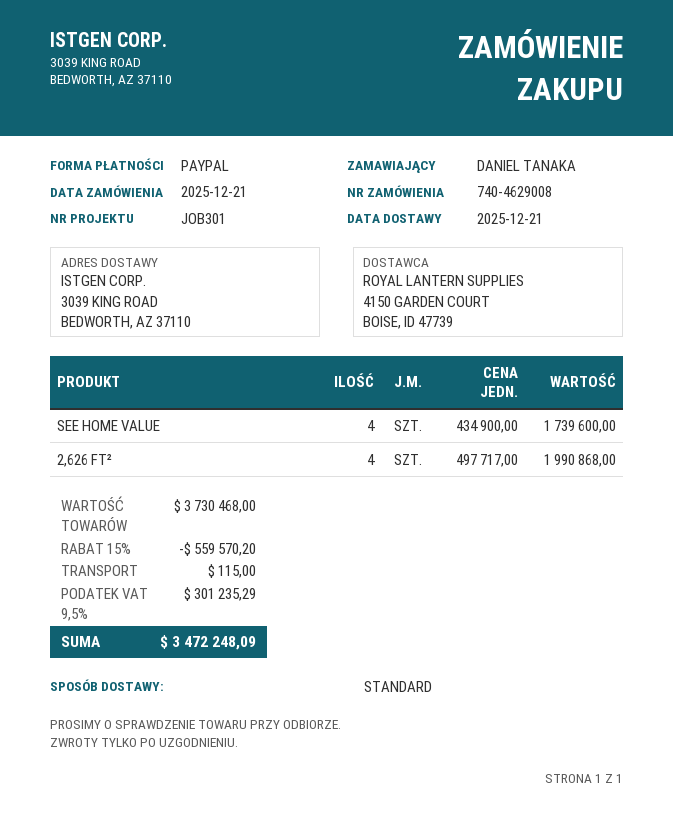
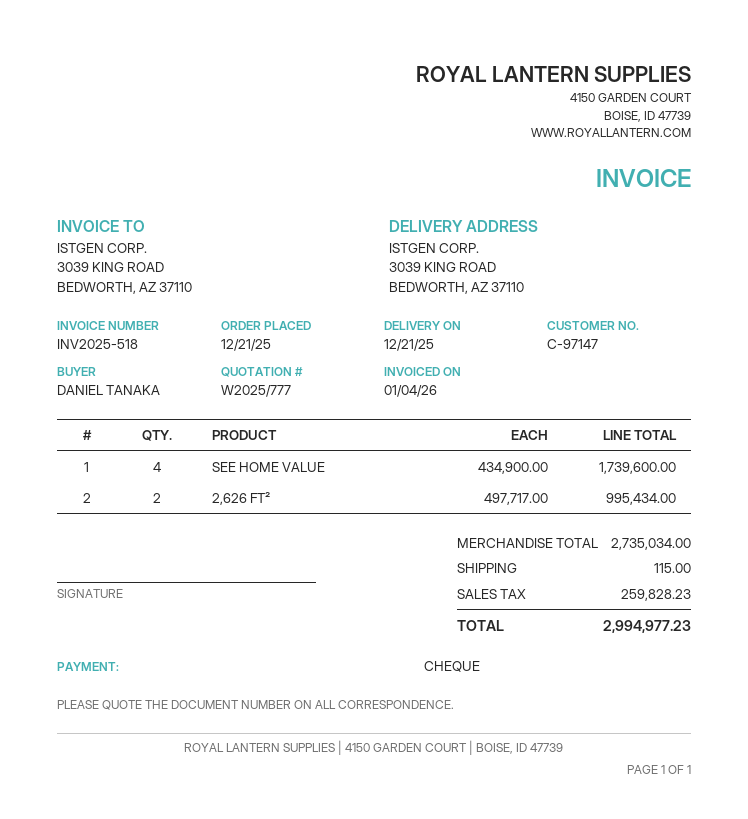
payment method: PayPal -> cheque
2,626 FT²: 4 x 497717.00 = 1990868.00 -> 2 x 497717.00 = 995434.00
subtotal: 3730468.00 -> 2735034.00
discount: 15% = 559570.20 -> none
tax: 301235.29 -> 259828.23
total: 3472248.09 -> 2994977.23

